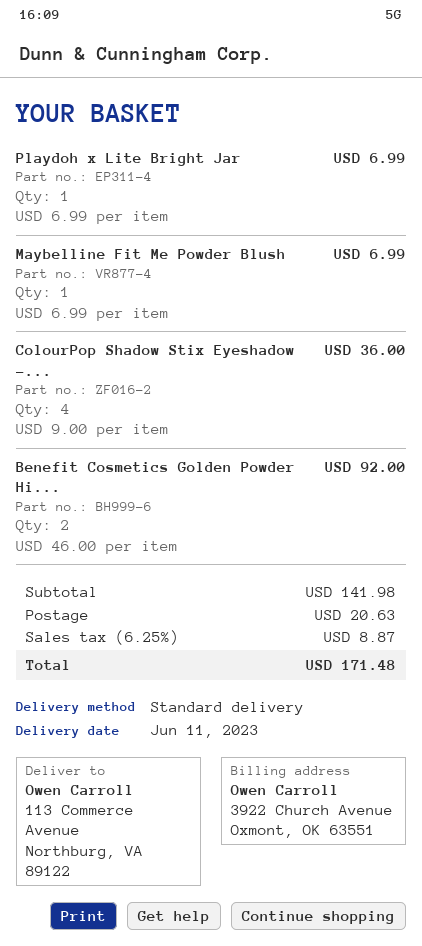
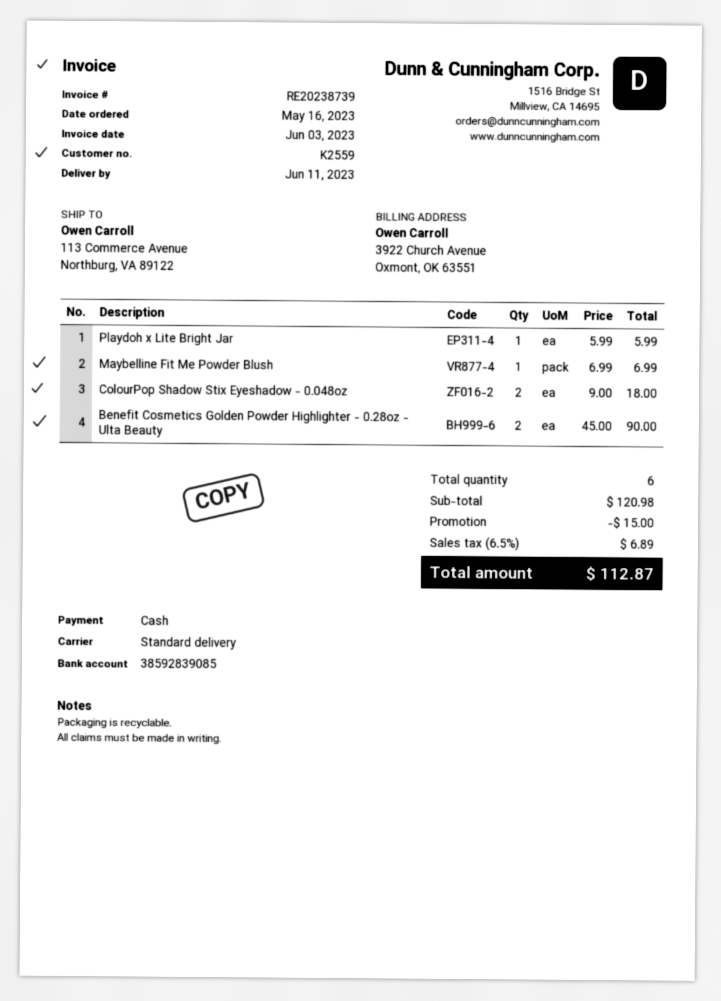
Playdoh x Lite Bright Jar: 1 x 6.99 = 6.99 -> 1 x 5.99 = 5.99
ColourPop Shadow Stix Eyeshadow -...: 4 x 9.00 = 36.00 -> 2 x 9.00 = 18.00
Benefit Cosmetics Golden Powder Hi...: 2 x 46.00 = 92.00 -> 2 x 45.00 = 90.00
subtotal: 141.98 -> 120.98
discount: none -> 15.00
shipping: 20.63 -> none
tax: 6.25% = 8.87 -> 6.5% = 6.89
total: 171.48 -> 112.87

